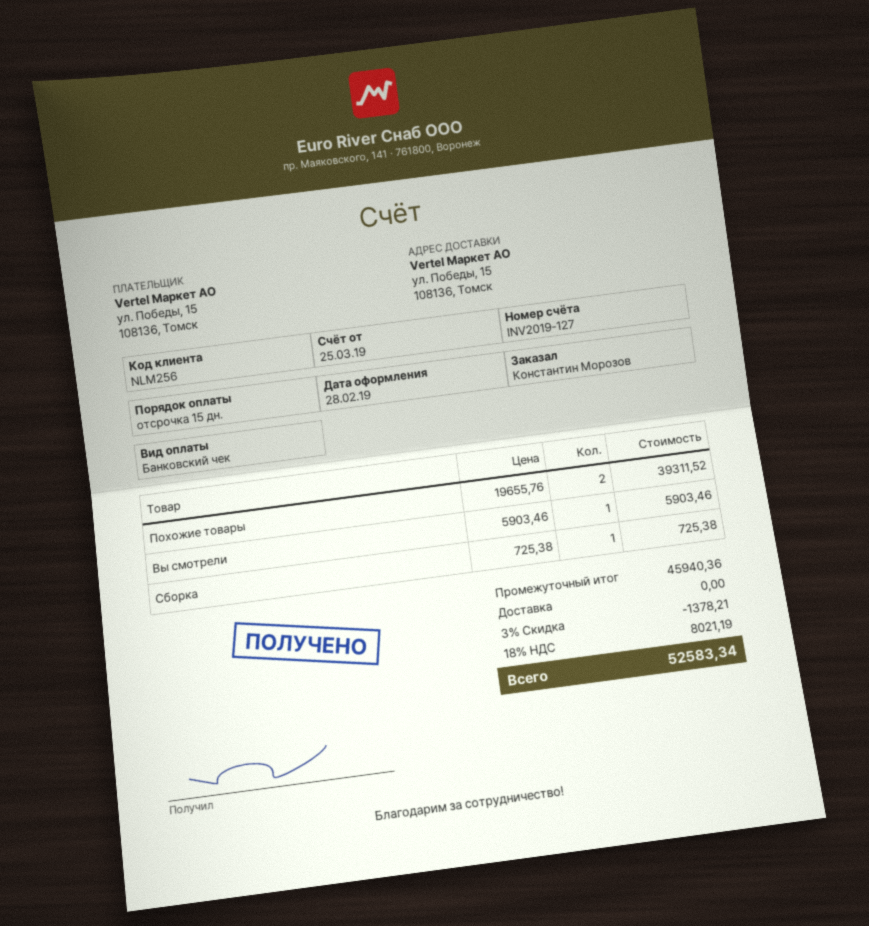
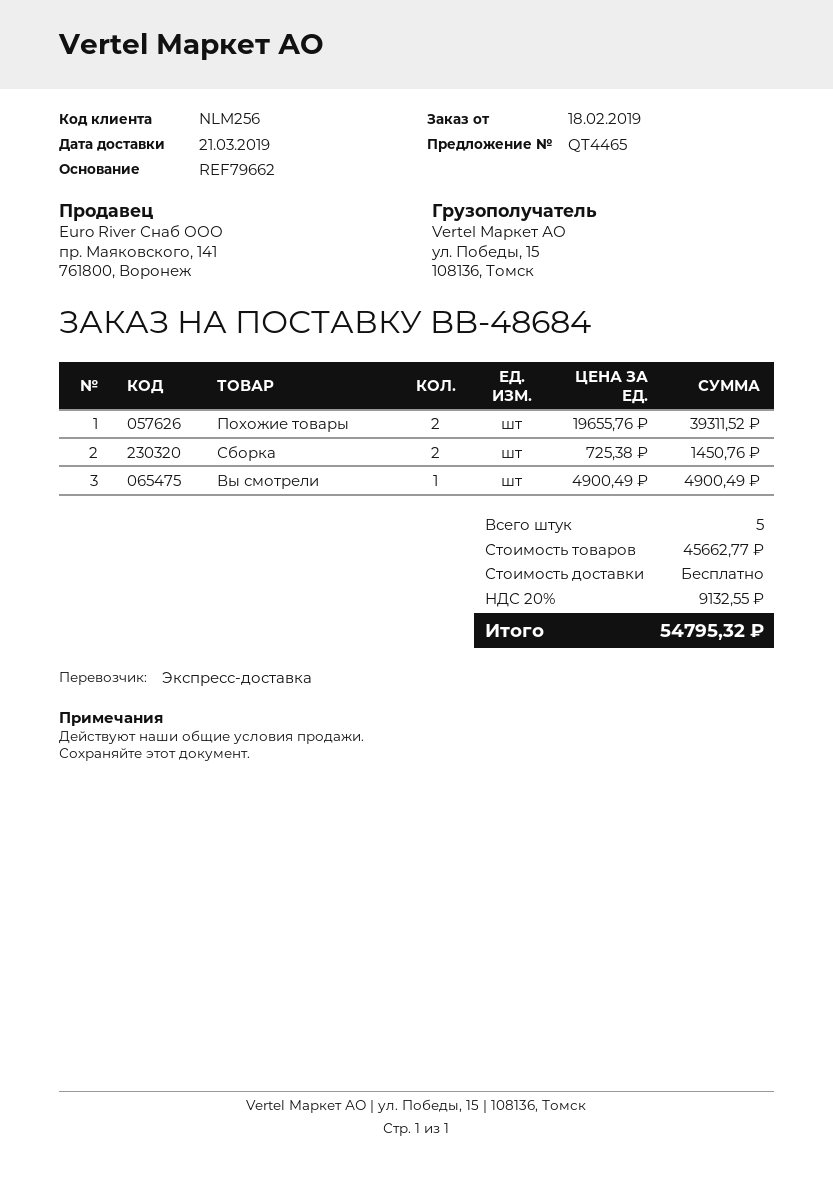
order date: 2019-02-28 -> 2019-02-18
Вы смотрели: 1 x 5903.46 = 5903.46 -> 1 x 4900.49 = 4900.49
Сборка: 1 x 725.38 = 725.38 -> 2 x 725.38 = 1450.76
subtotal: 45940.36 -> 45662.77
discount: 3% = 1378.21 -> none
tax: 18% = 8021.19 -> 20% = 9132.55
total: 52583.34 -> 54795.32

